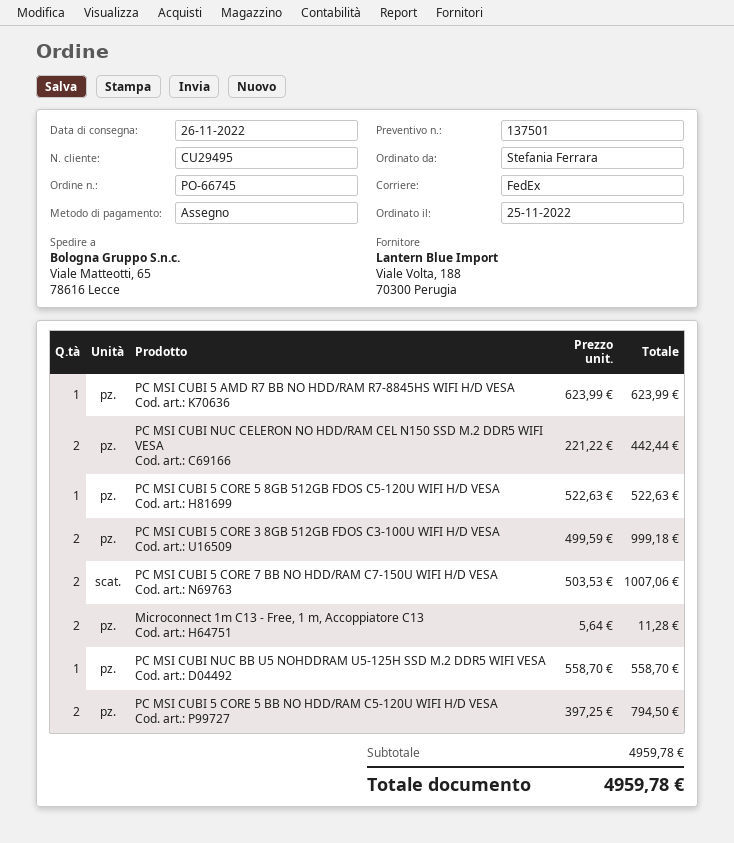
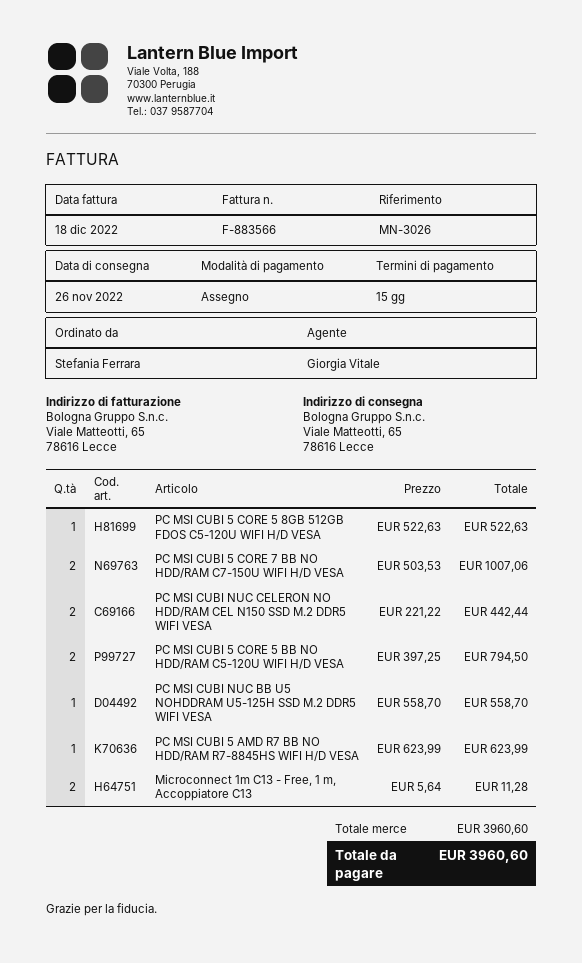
PC MSI CUBI 5 CORE 3 8GB 512GB FDOS C3-100U WIFI H/D VESA: 2 x 499.59 = 999.18 -> none
subtotal: 4959.78 -> 3960.60
total: 4959.78 -> 3960.60

